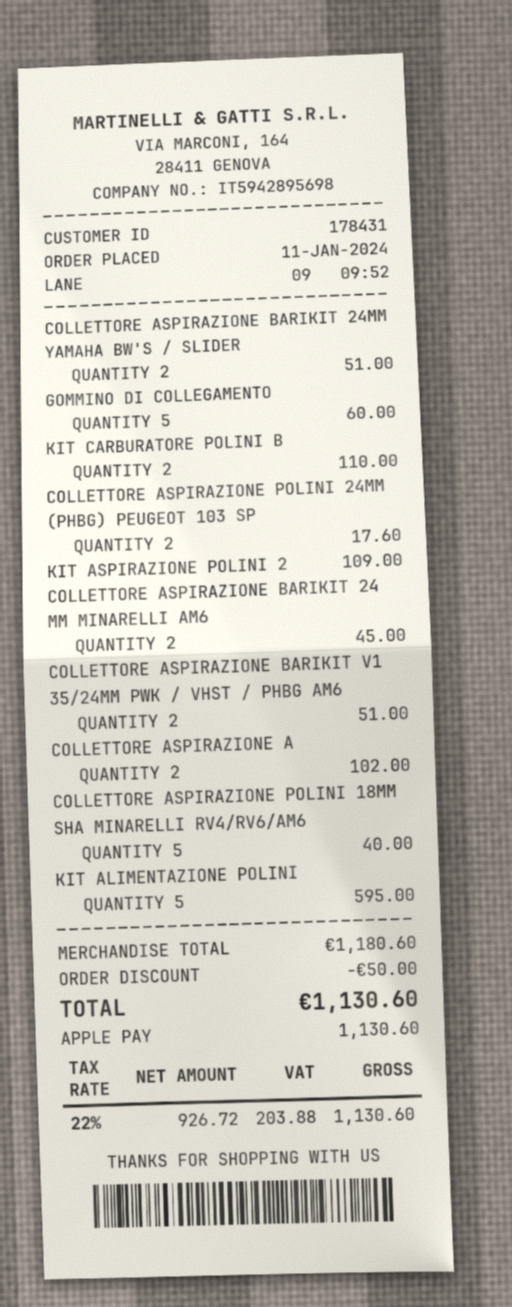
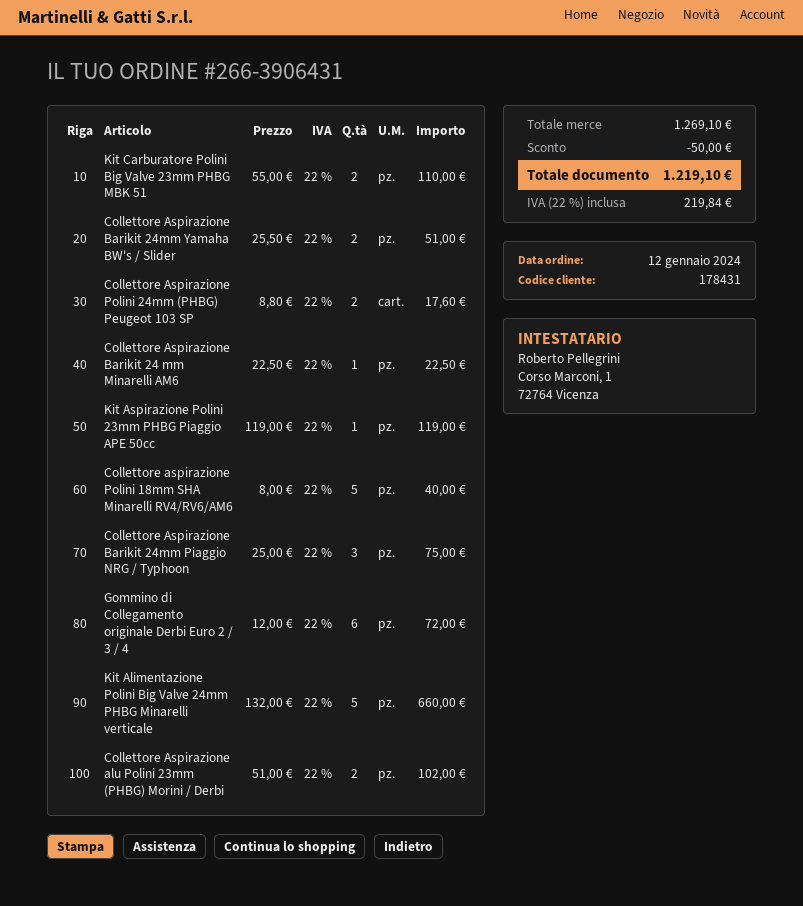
order date: 2024-01-11 -> 2024-01-12
GOMMINO DI COLLEGAMENTO: 5 for 60.00 -> 6 for 72.00
KIT ASPIRAZIONE POLINI 2: 1 for 109.00 -> 1 for 119.00
COLLETTORE ASPIRAZIONE BARIKIT 24 MM MINARELLI AM6: 2 for 45.00 -> 1 for 22.50
COLLETTORE ASPIRAZIONE BARIKIT V1 35/24MM PWK / VHST / PHBG AM6: 2 for 51.00 -> none
KIT ALIMENTAZIONE POLINI: 5 for 595.00 -> 5 for 660.00
Collettore Aspirazione Barikit 24mm Piaggio NRG / Typhoon: none -> 3 for 75.00
subtotal: 1180.60 -> 1269.10
tax: 22% = 203.88 -> 22% = 219.84
total: 1130.60 -> 1219.10

